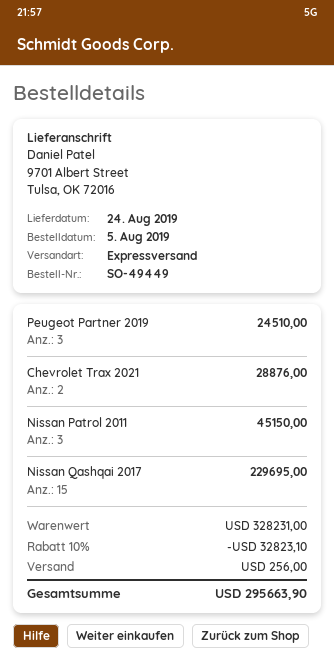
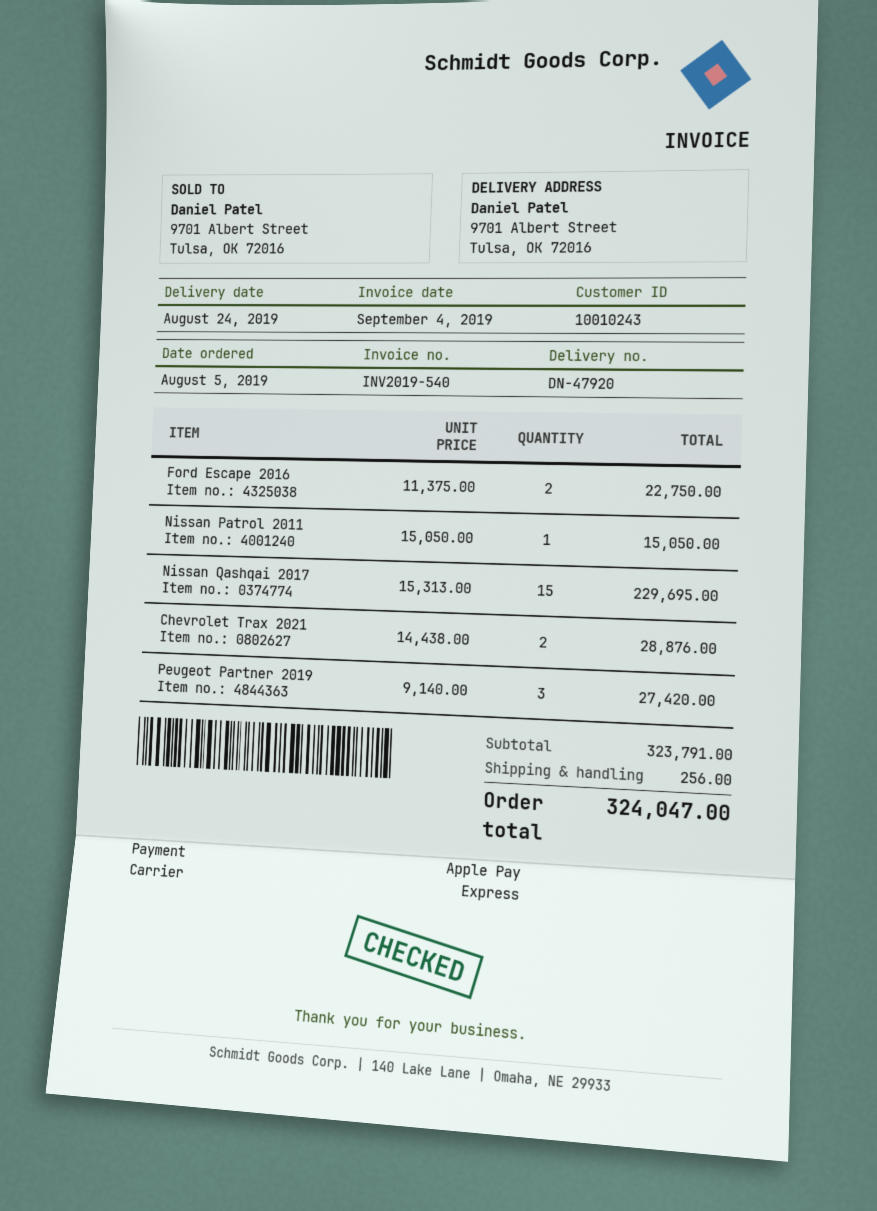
Peugeot Partner 2019: 3 for 24510.00 -> 3 for 27420.00
Nissan Patrol 2011: 3 for 45150.00 -> 1 for 15050.00
Ford Escape 2016: none -> 2 for 22750.00
subtotal: 328231.00 -> 323791.00
discount: 10% = 32823.10 -> none
total: 295663.90 -> 324047.00

